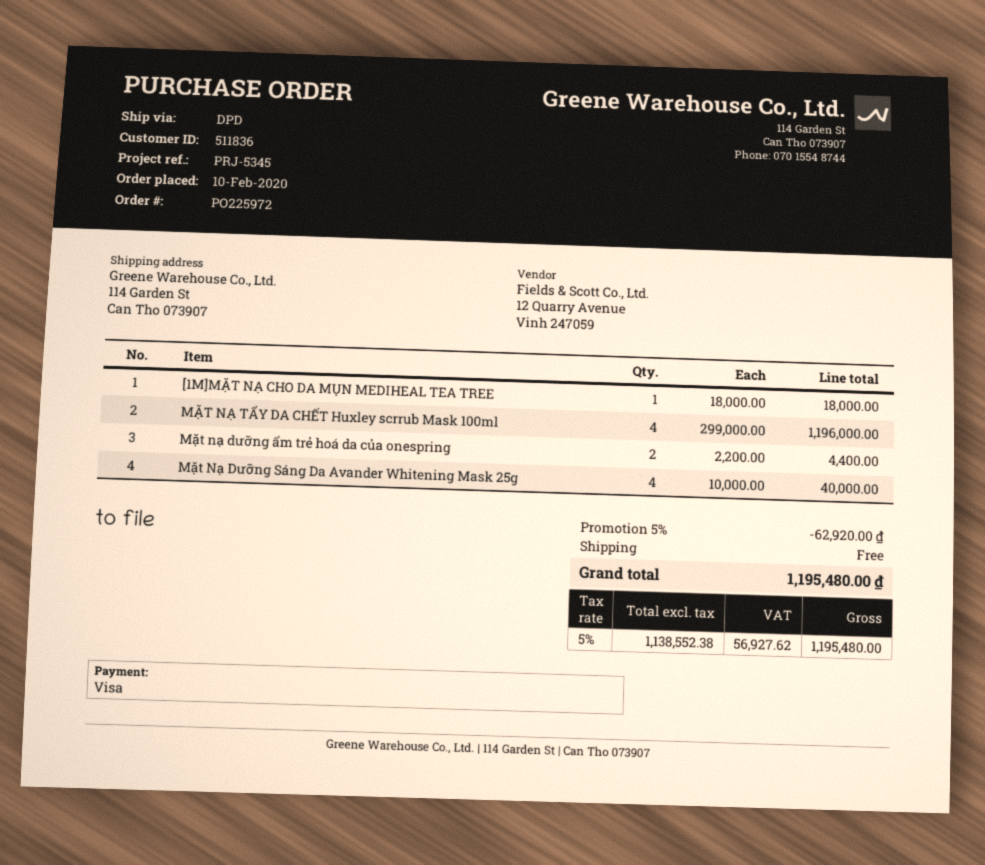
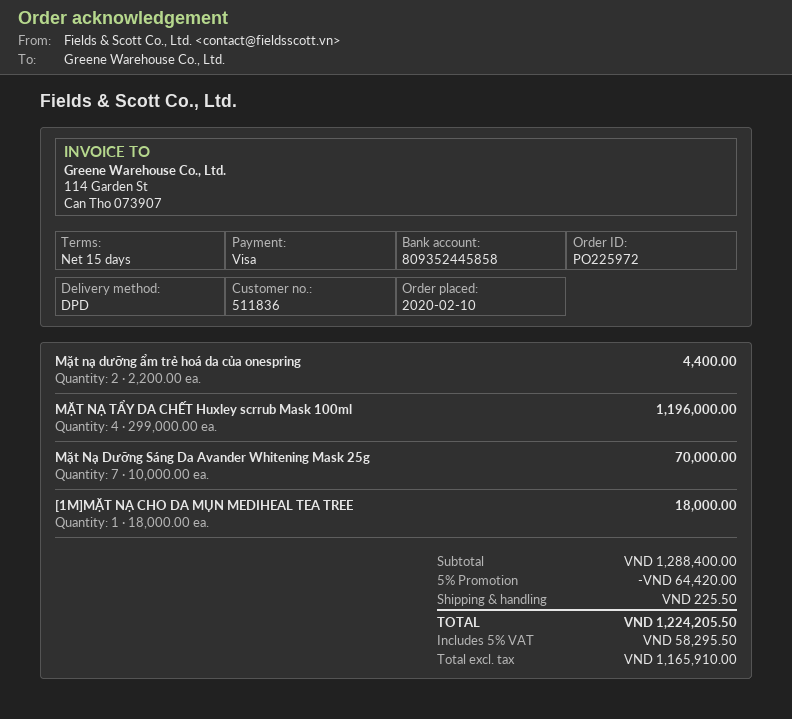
Mặt Nạ Dưỡng Sáng Da Avander Whitening Mask 25g: 4 x 10000.00 = 40000.00 -> 7 x 10000.00 = 70000.00
discount: 5% = 62920.00 -> 5% = 64420.00
shipping: 0.00 -> 225.50
net: 1138552.38 -> 1165910.00
tax: 5% = 56927.62 -> 5% = 58295.50
total: 1195480.00 -> 1224205.50

